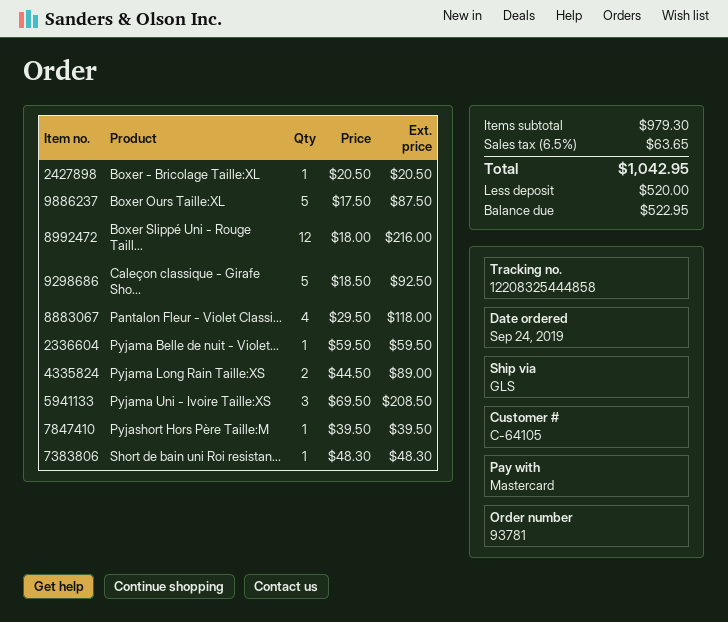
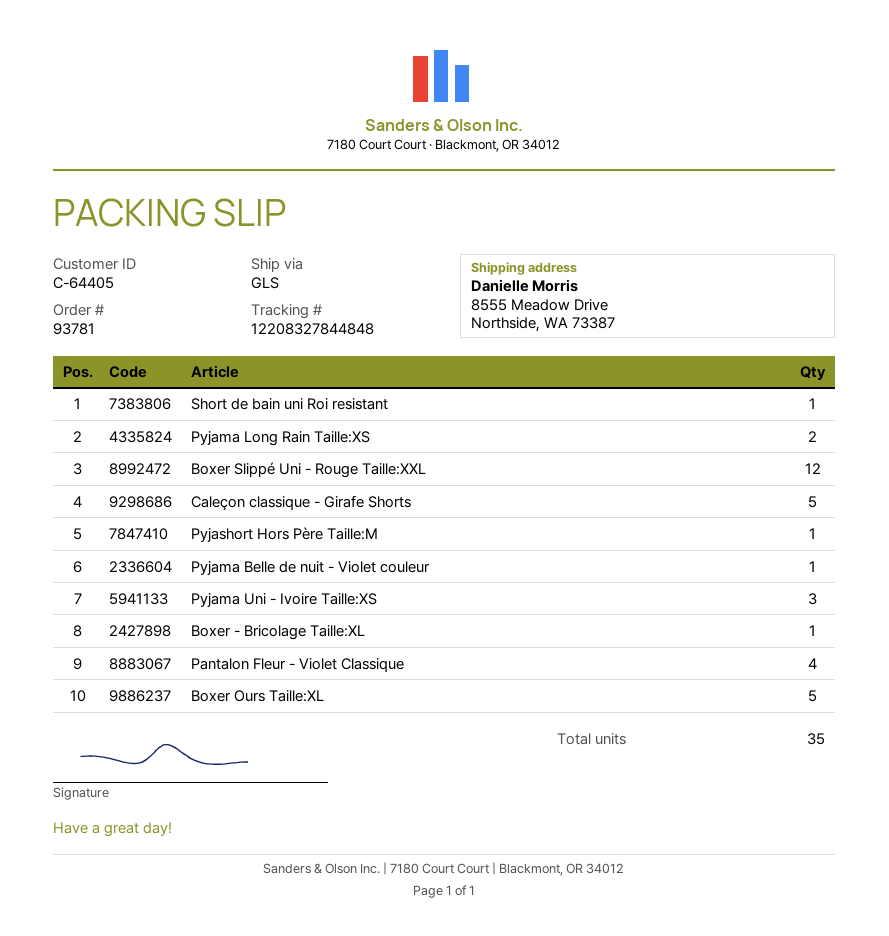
customer number: C-64105 -> C-64405
tracking number: 12208325444858 -> 12208327844848

